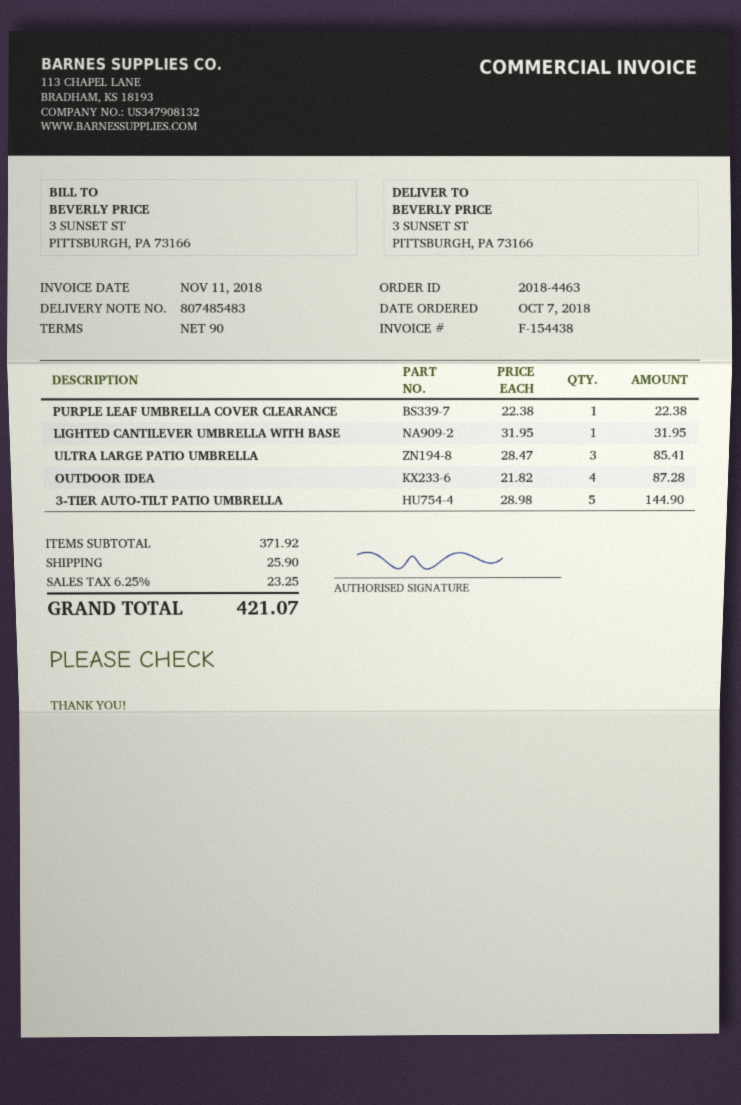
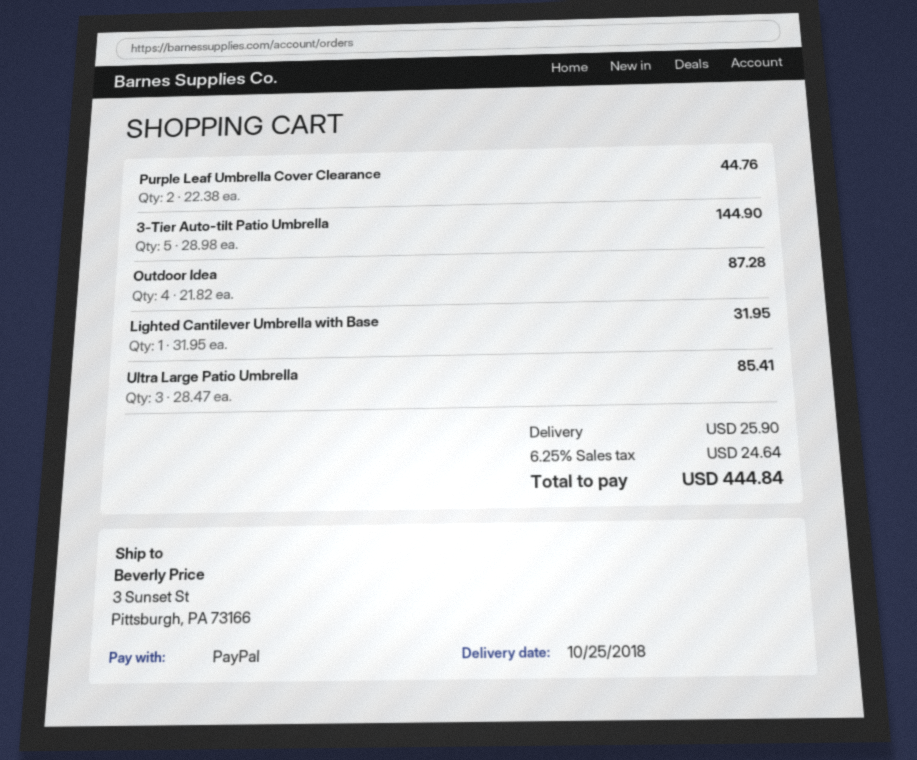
PURPLE LEAF UMBRELLA COVER CLEARANCE: 1 x 22.38 = 22.38 -> 2 x 22.38 = 44.76
tax: 6.25% = 23.25 -> 6.25% = 24.64
total: 421.07 -> 444.84

